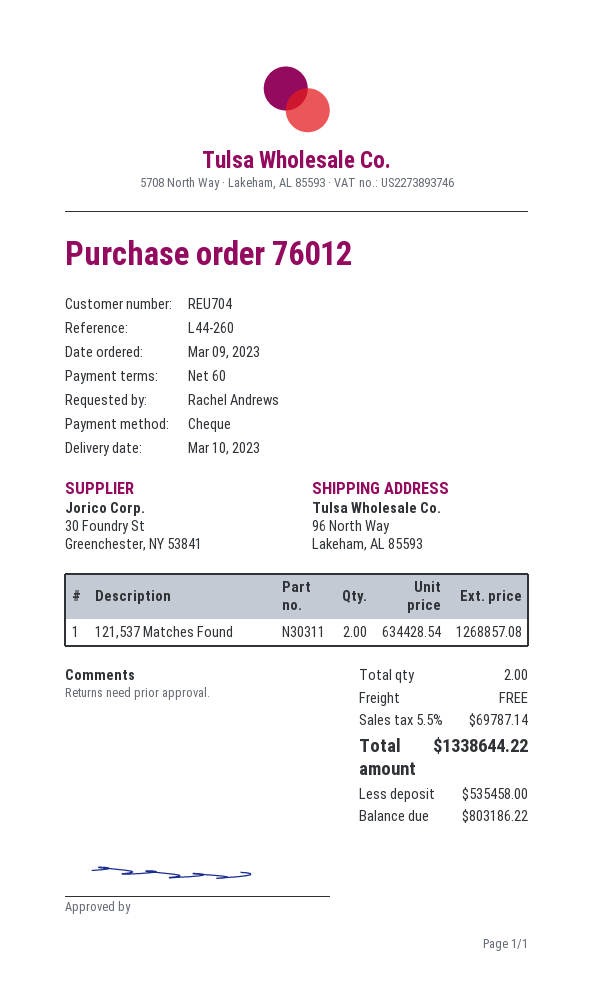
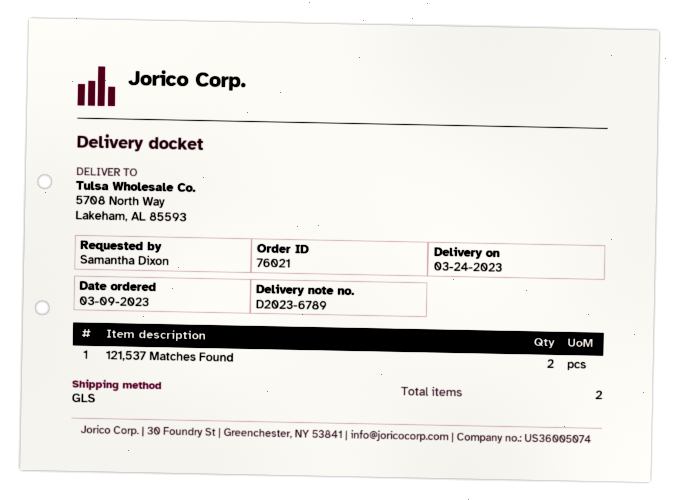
order number: 76012 -> 76021
delivery date: 2023-03-10 -> 2023-03-24
ordered by: Rachel Andrews -> Samantha Dixon
ship to: 96 North Way, Lakeham, AL 85593 -> 5708 North Way, Lakeham, AL 85593

